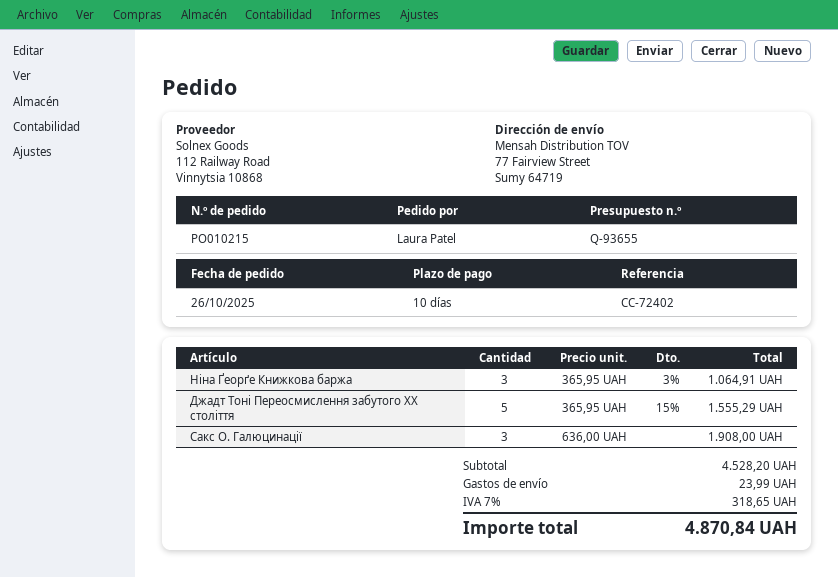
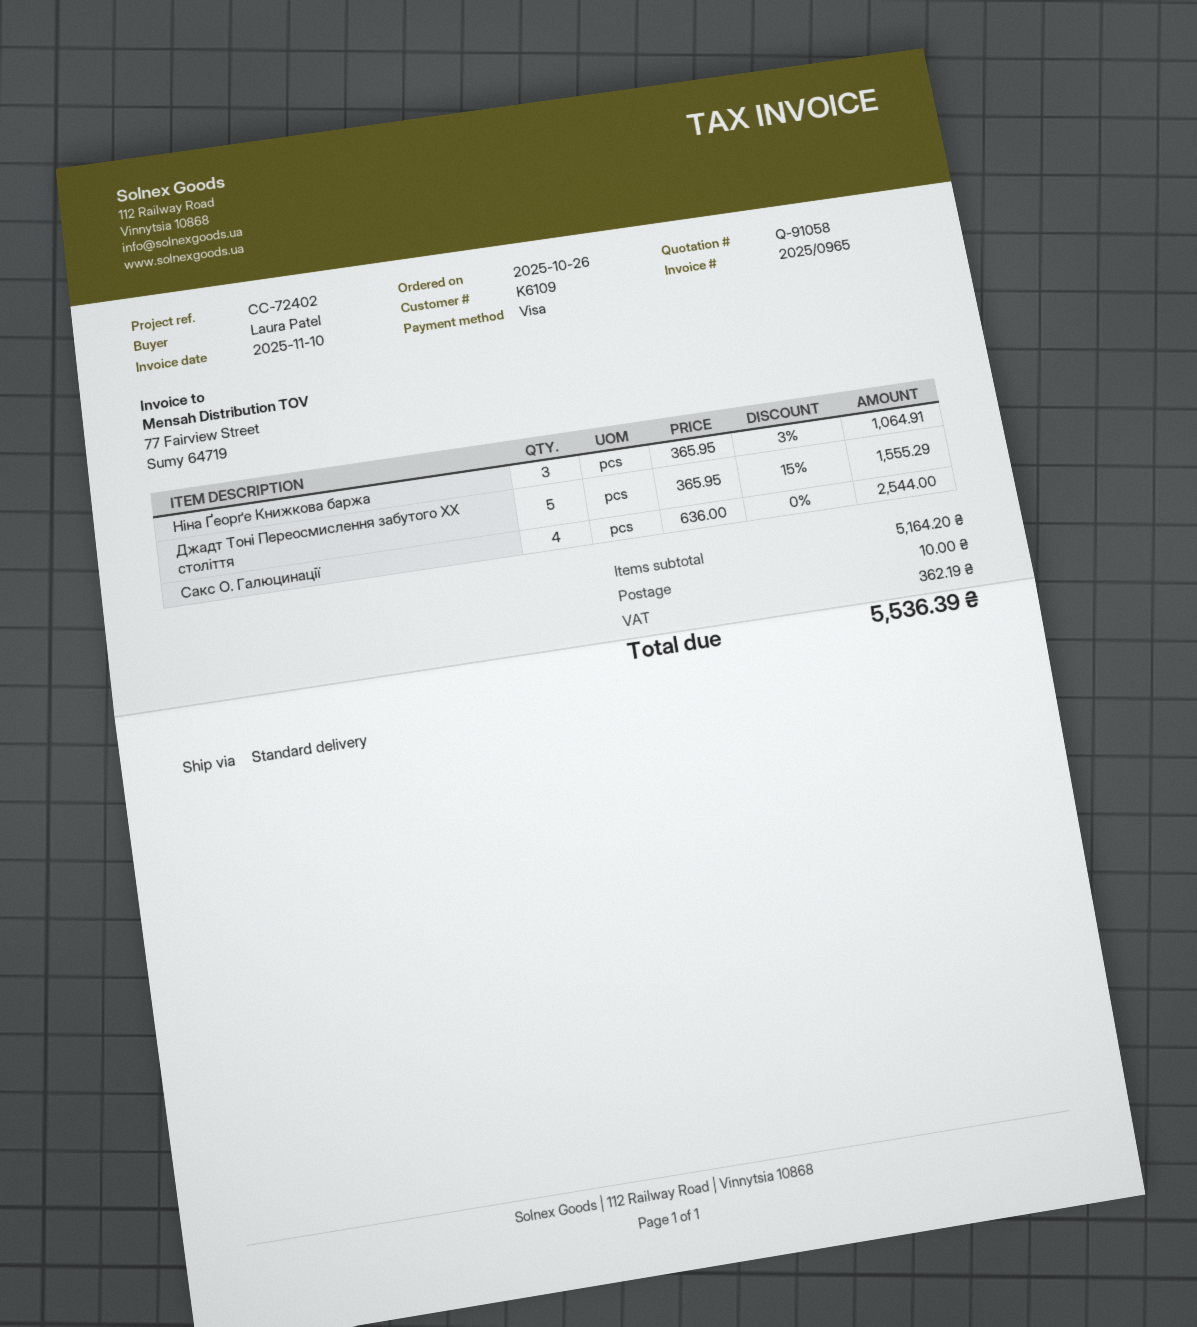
quote number: Q-93655 -> Q-91058
Сакс О. Галюцинації: 3 x 636.00 = 1908.00 -> 4 x 636.00 = 2544.00
subtotal: 4528.20 -> 5164.20
shipping: 23.99 -> 10.00
tax: 318.65 -> 362.19
total: 4870.84 -> 5536.39

